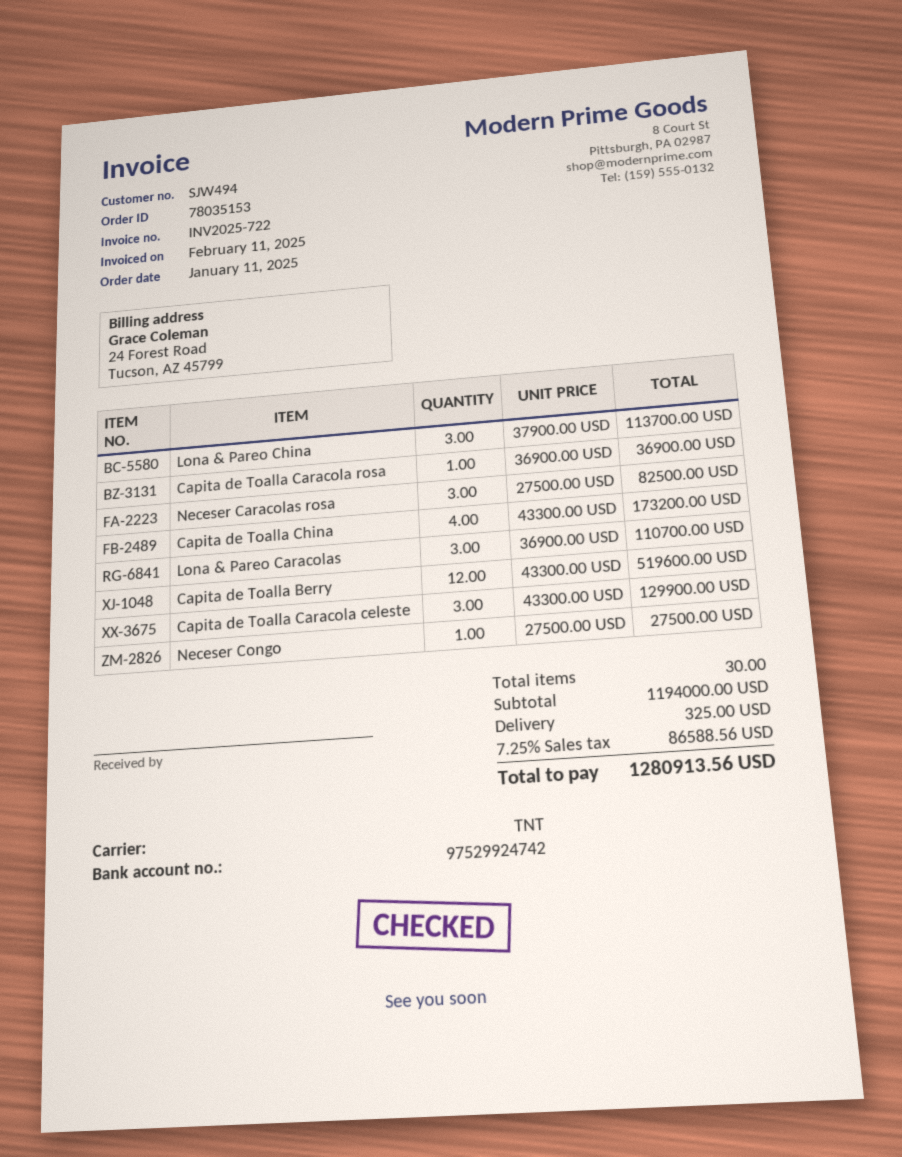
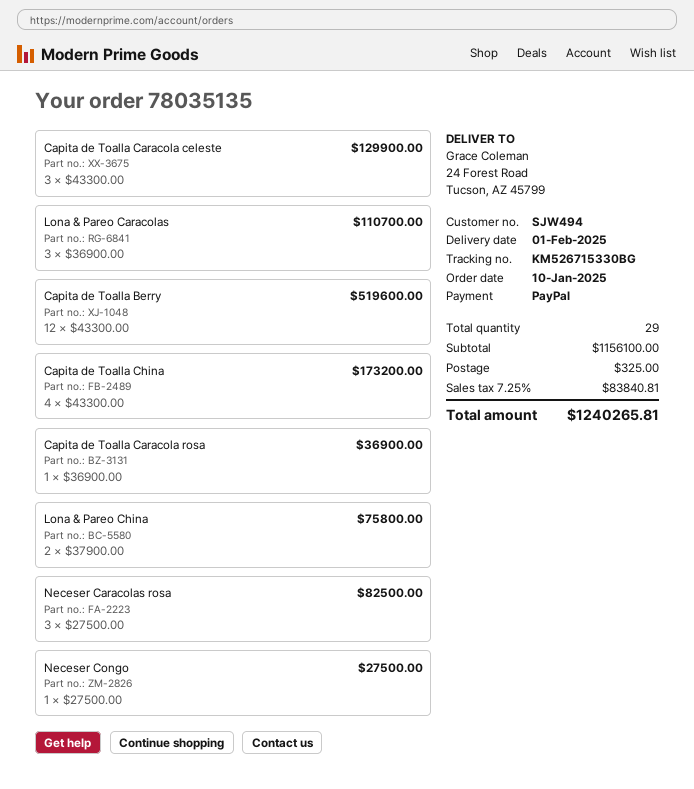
order number: 78035153 -> 78035135
order date: 2025-01-11 -> 2025-01-10
Lona & Pareo China: 3 x 37900.00 = 113700.00 -> 2 x 37900.00 = 75800.00
total quantity: 30 -> 29
subtotal: 1194000.00 -> 1156100.00
tax: 7.25% = 86588.56 -> 7.25% = 83840.81
total: 1280913.56 -> 1240265.81

